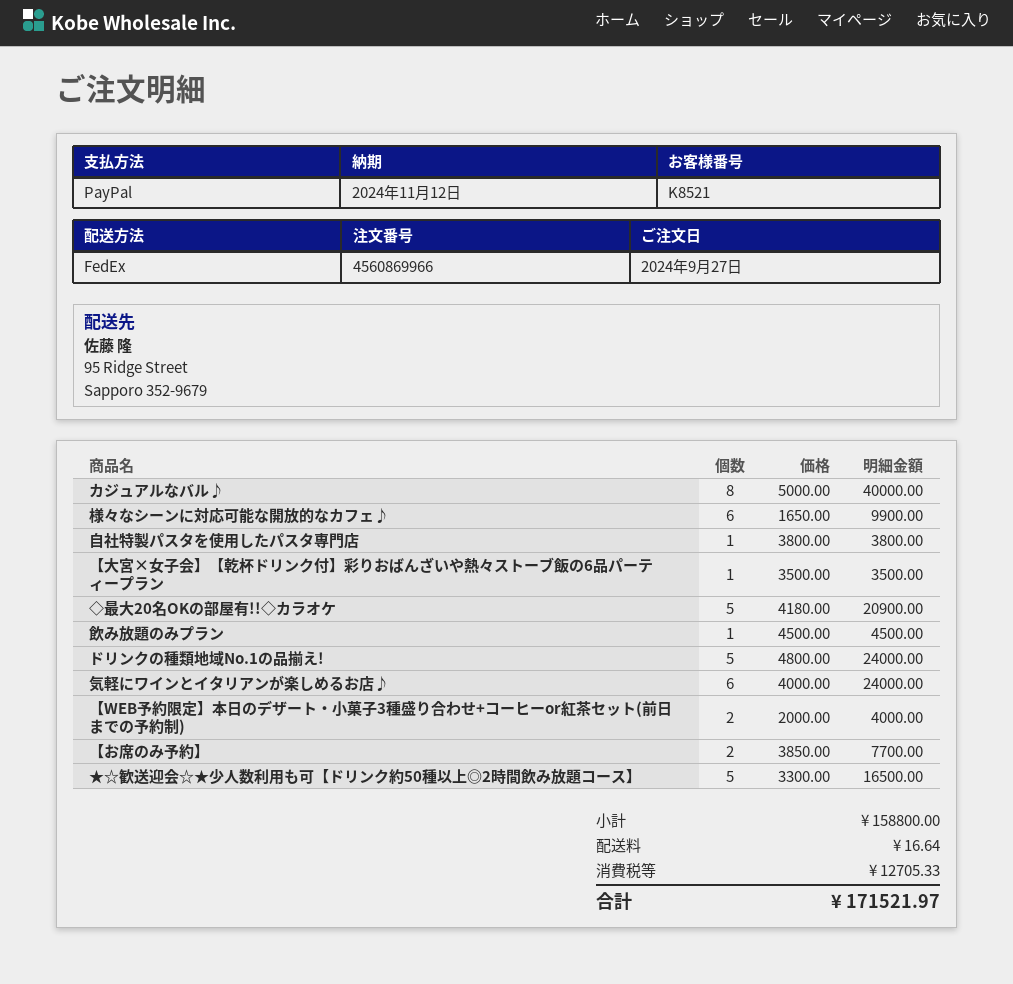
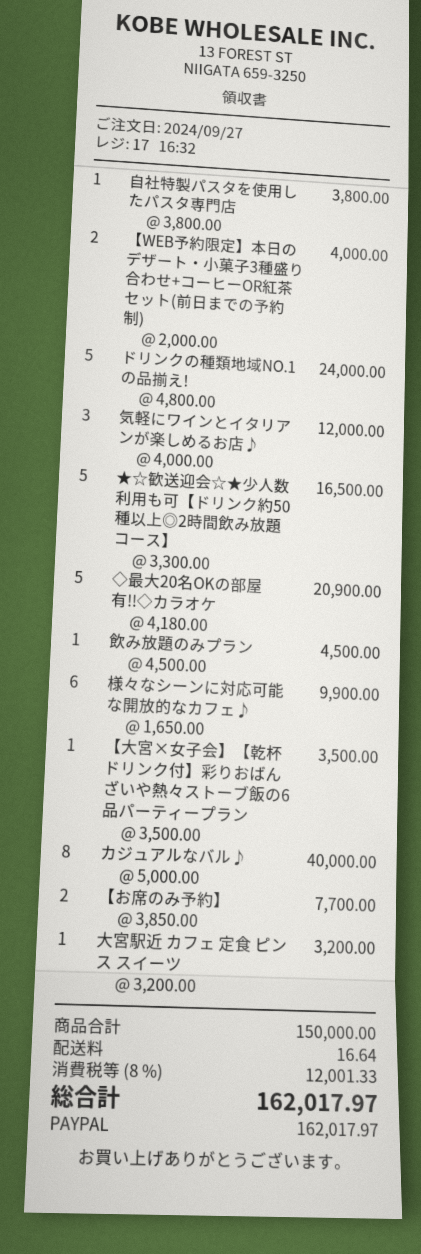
気軽にワインとイタリアンが楽しめるお店♪: 6 x 4000.00 = 24000.00 -> 3 x 4000.00 = 12000.00
大宮駅近 カフェ 定食 ピンス スイーツ: none -> 1 x 3200.00 = 3200.00
subtotal: 158800.00 -> 150000.00
tax: 12705.33 -> 12001.33
total: 171521.97 -> 162017.97

